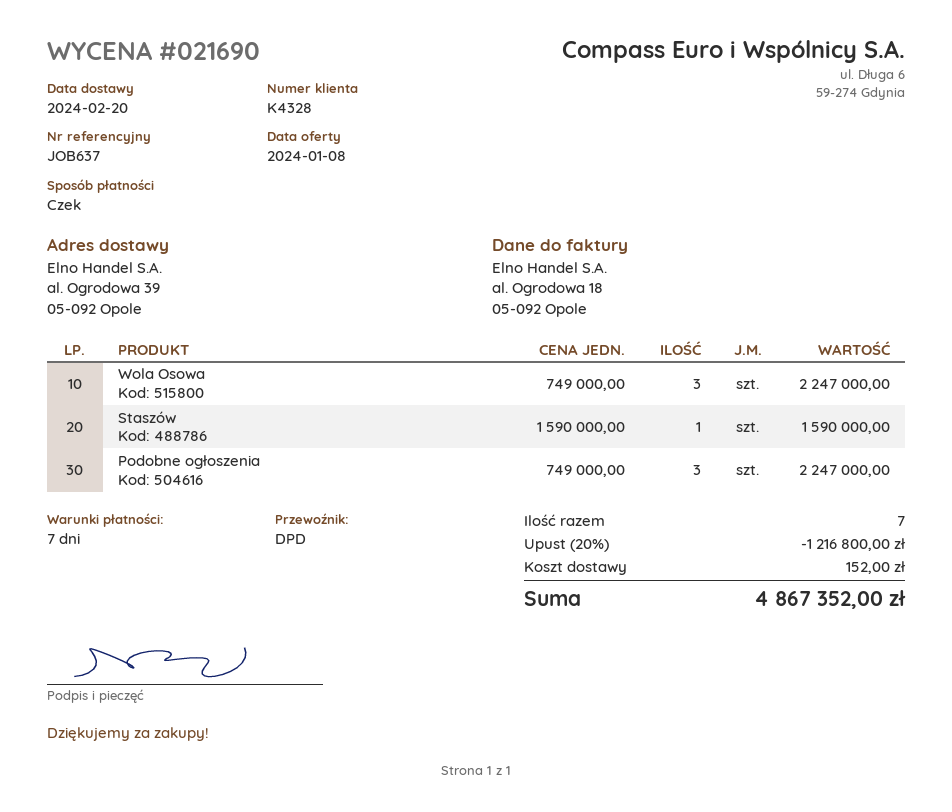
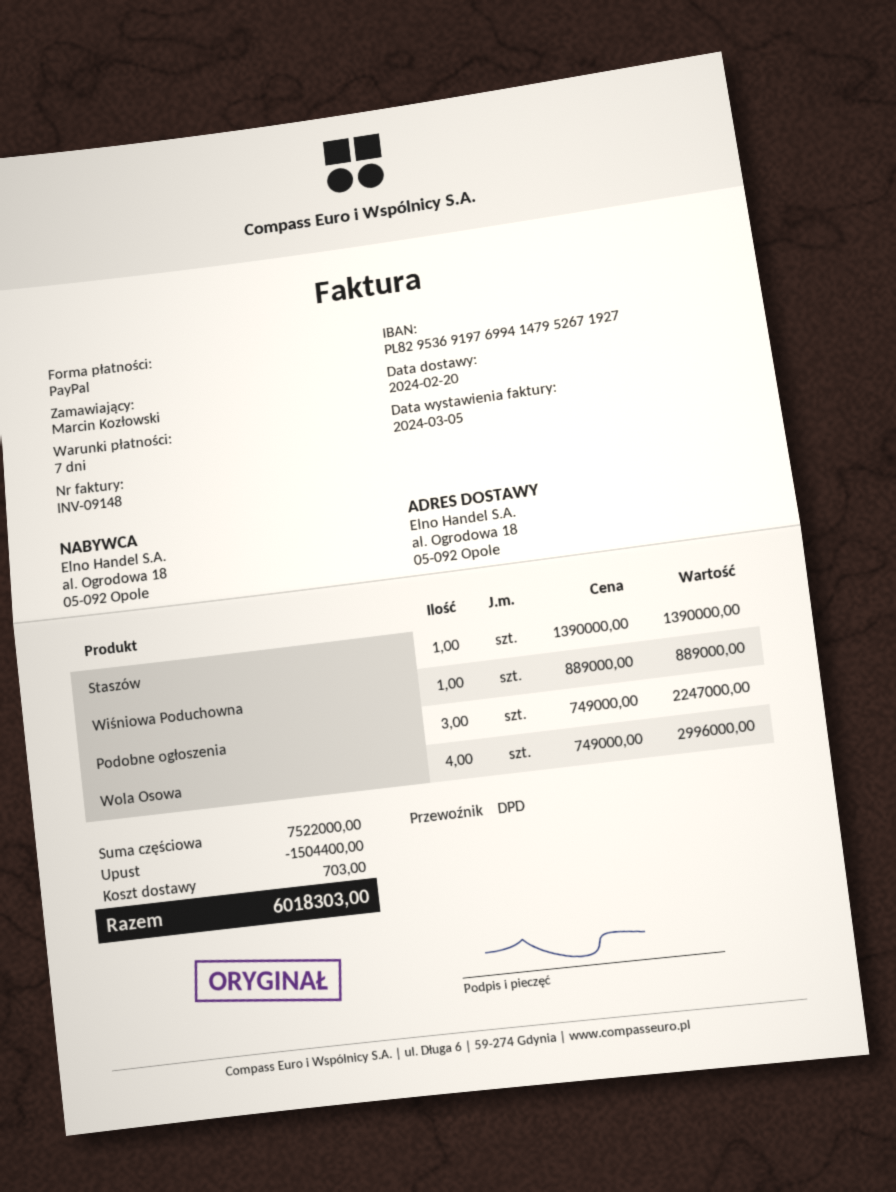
payment method: cheque -> PayPal
ship to: al. Ogrodowa 39, 05-092 Opole -> al. Ogrodowa 18, 05-092 Opole
Wola Osowa: 3 x 749000.00 = 2247000.00 -> 4 x 749000.00 = 2996000.00
Staszów: 1 x 1590000.00 = 1590000.00 -> 1 x 1390000.00 = 1390000.00
Wiśniowa Poduchowna: none -> 1 x 889000.00 = 889000.00
discount: 1216800.00 -> 1504400.00
shipping: 152.00 -> 703.00
total: 4867352.00 -> 6018303.00

